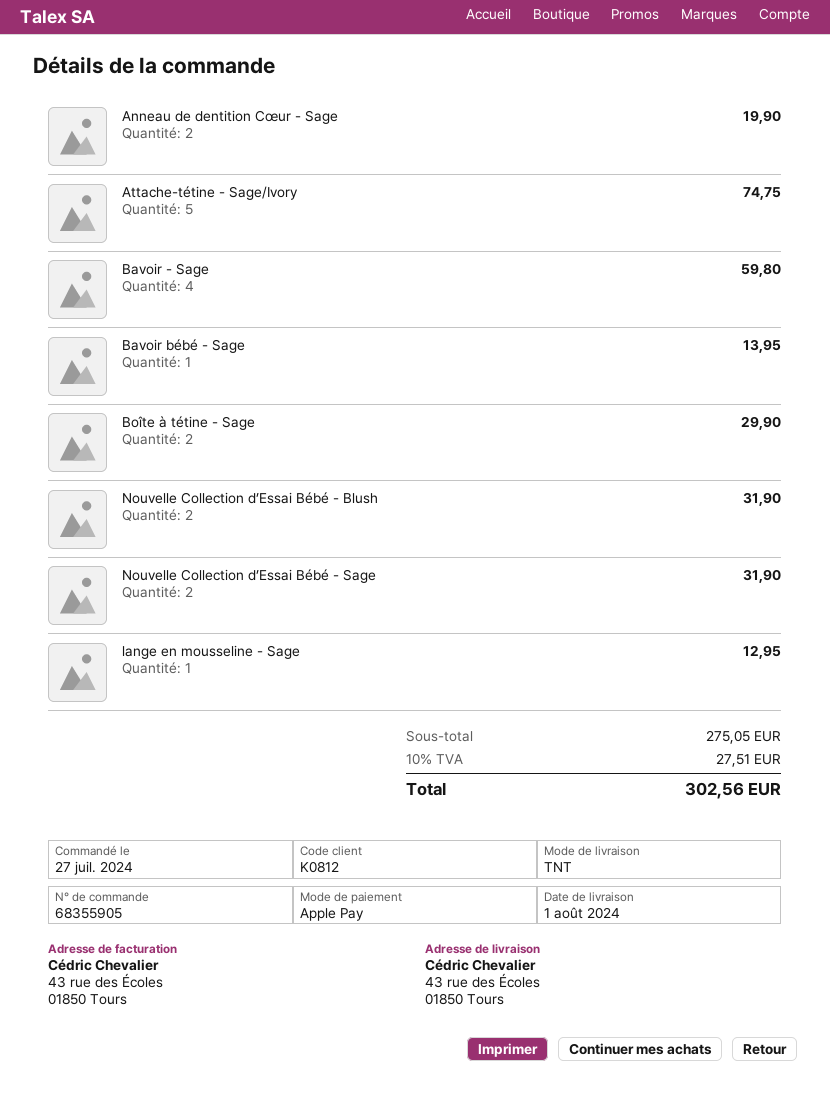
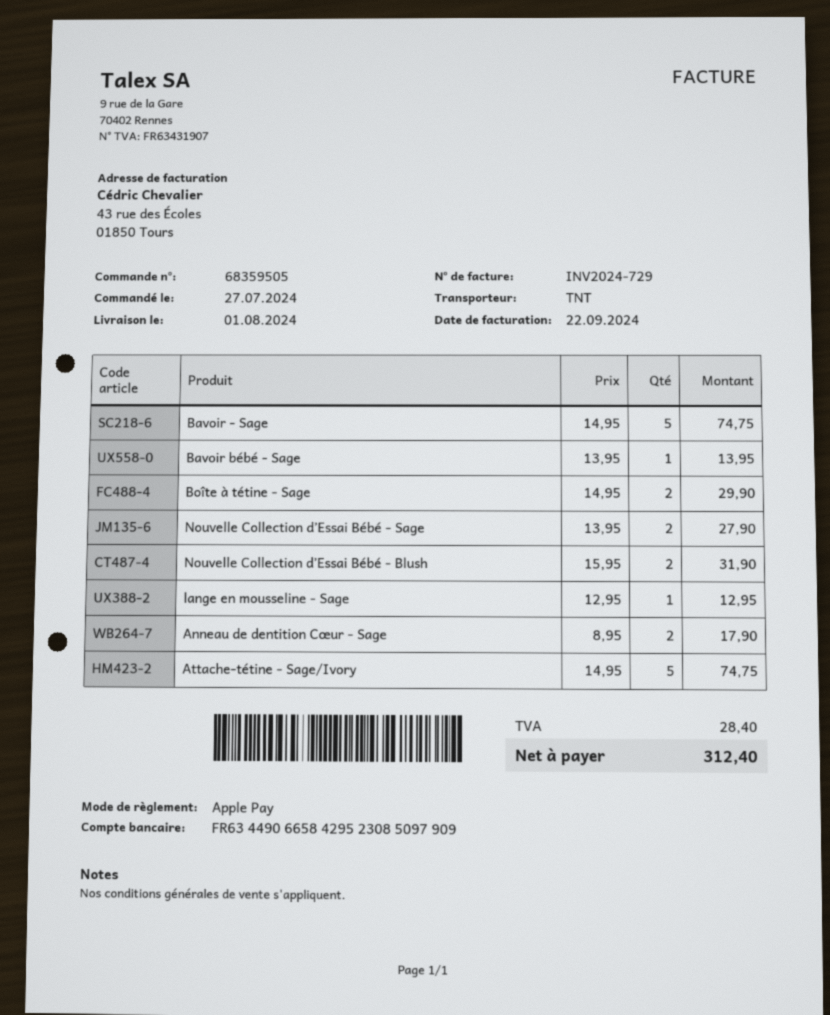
order number: 68355905 -> 68359505
Anneau de dentition Cœur - Sage: 2 for 19.90 -> 2 for 17.90
Bavoir - Sage: 4 for 59.80 -> 5 for 74.75
Nouvelle Collection d’Essai Bébé - Sage: 2 for 31.90 -> 2 for 27.90
tax: 27.51 -> 28.40
total: 302.56 -> 312.40

